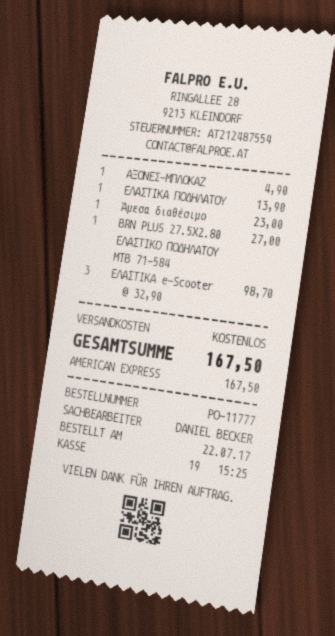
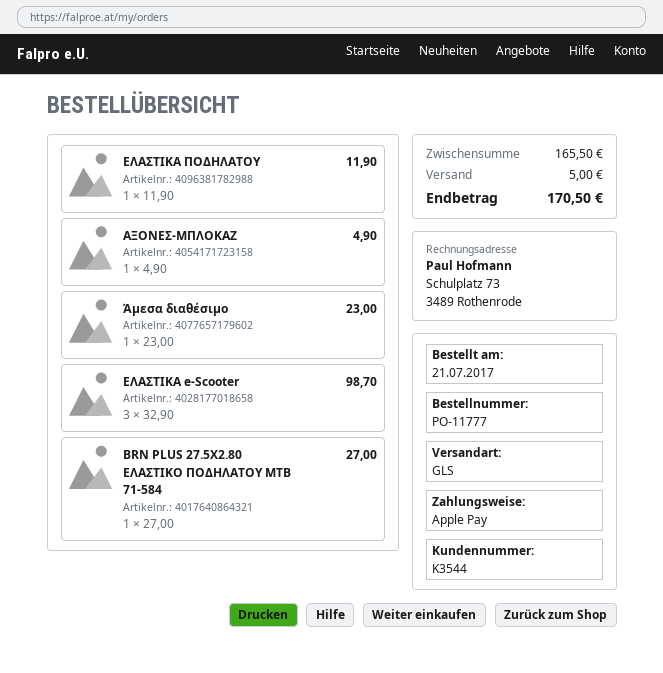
order date: 2017-07-22 -> 2017-07-21
payment method: American Express -> Apple Pay
ΕΛΑΣΤΙΚΑ ΠΟΔΗΛΑΤΟΥ: 1 x 13.90 = 13.90 -> 1 x 11.90 = 11.90
shipping: 0.00 -> 5.00
total: 167.50 -> 170.50

